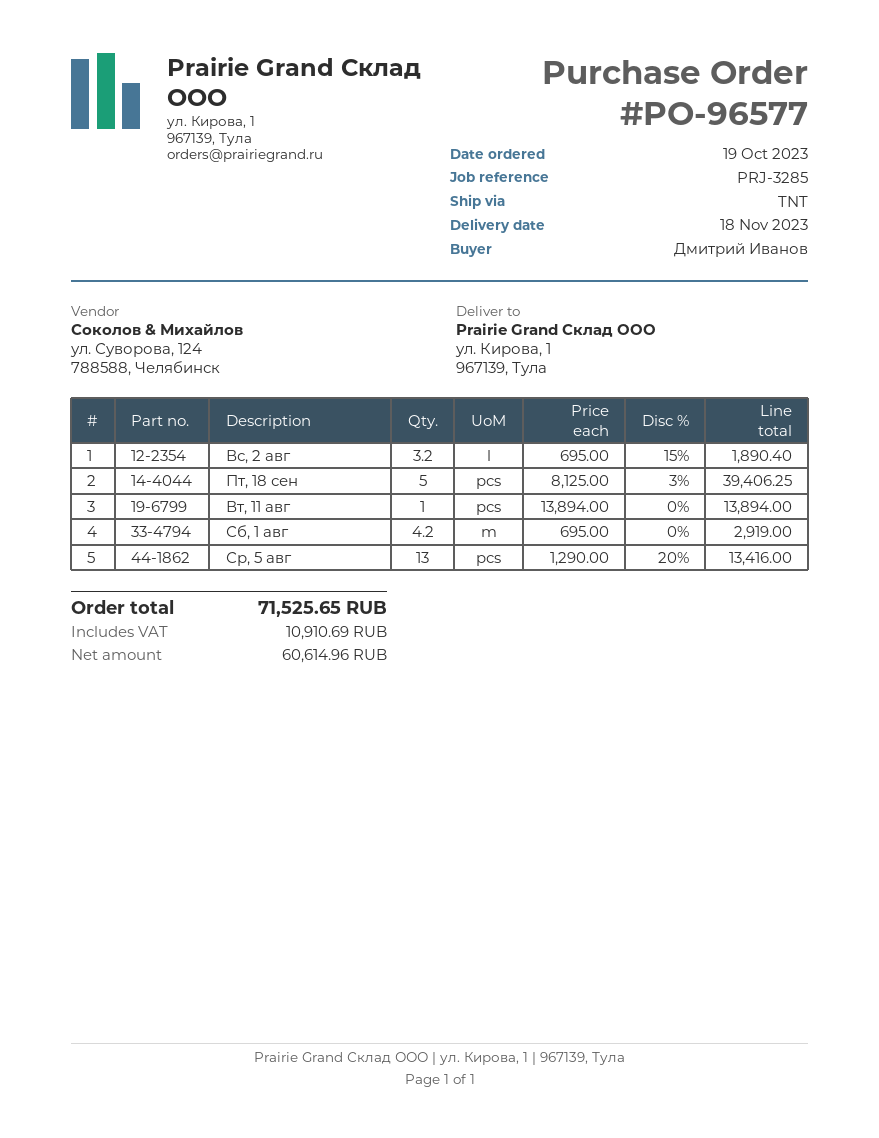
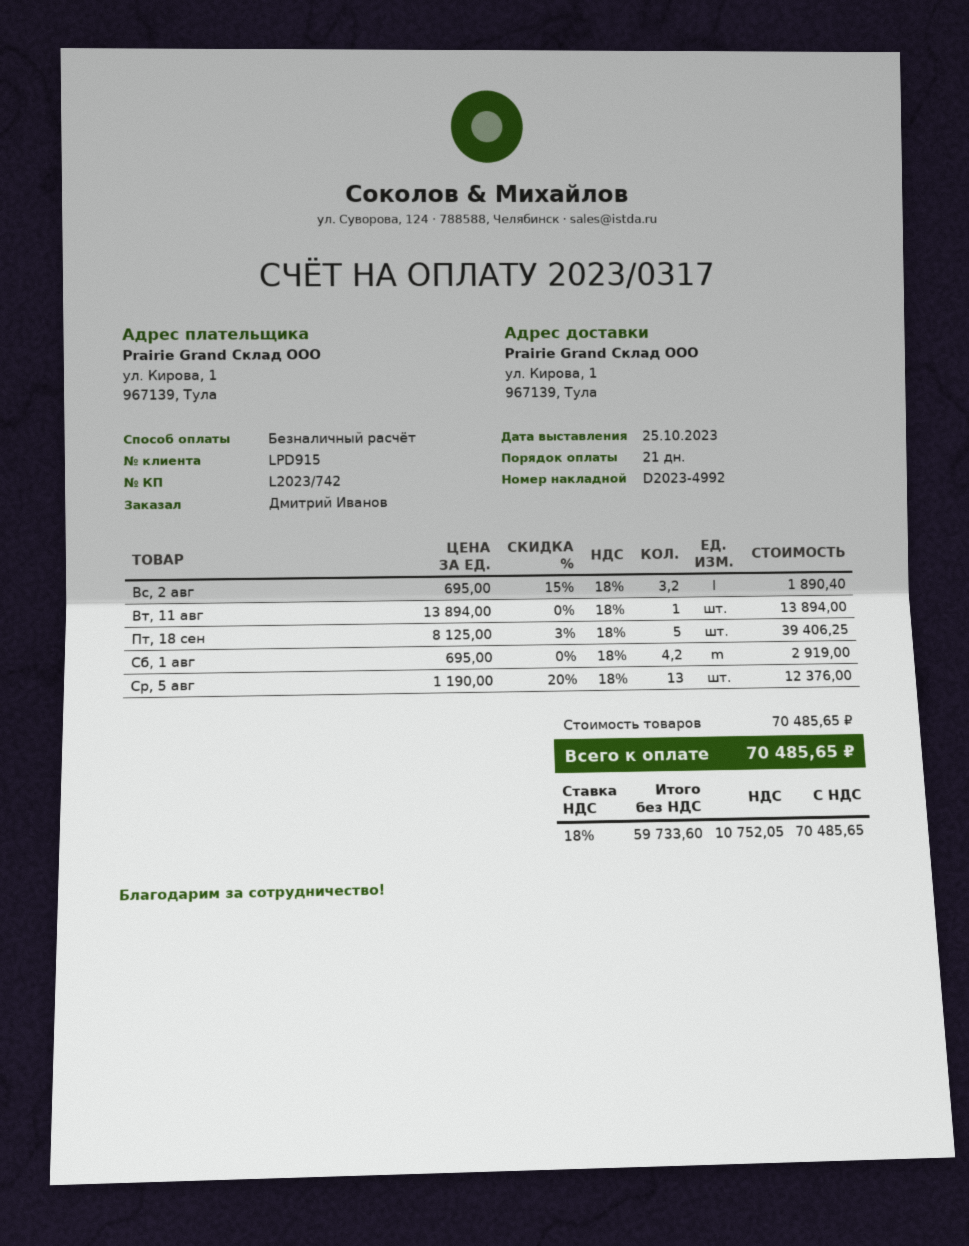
Ср, 5 авг: 13 x 1290.00 - 20% = 13416.00 -> 13 x 1190.00 - 20% = 12376.00
net: 60614.96 -> 59733.60
tax: 10910.69 -> 10752.05
total: 71525.65 -> 70485.65

